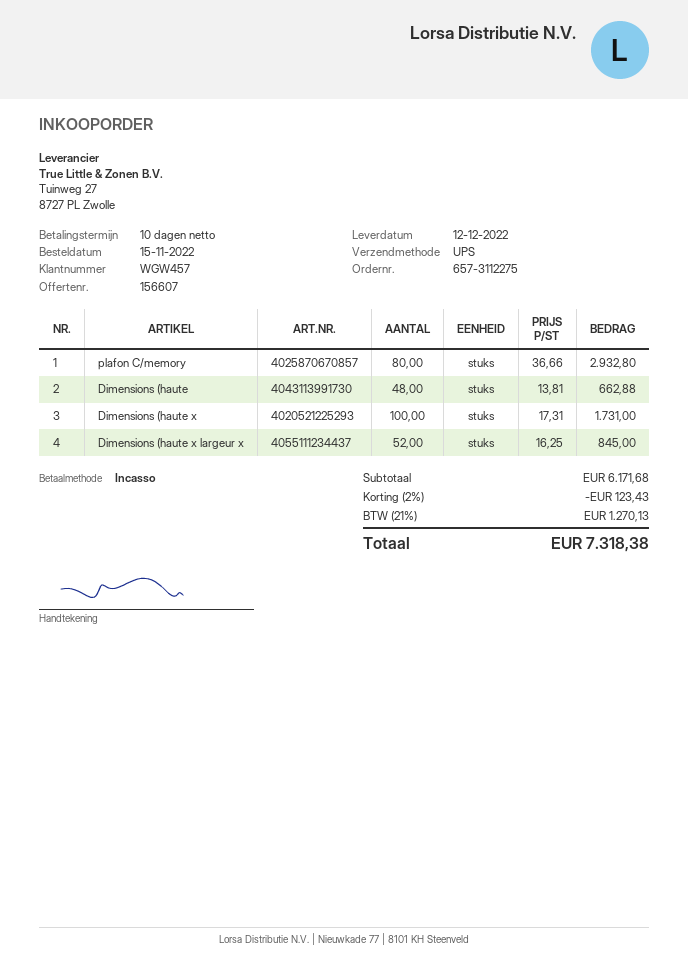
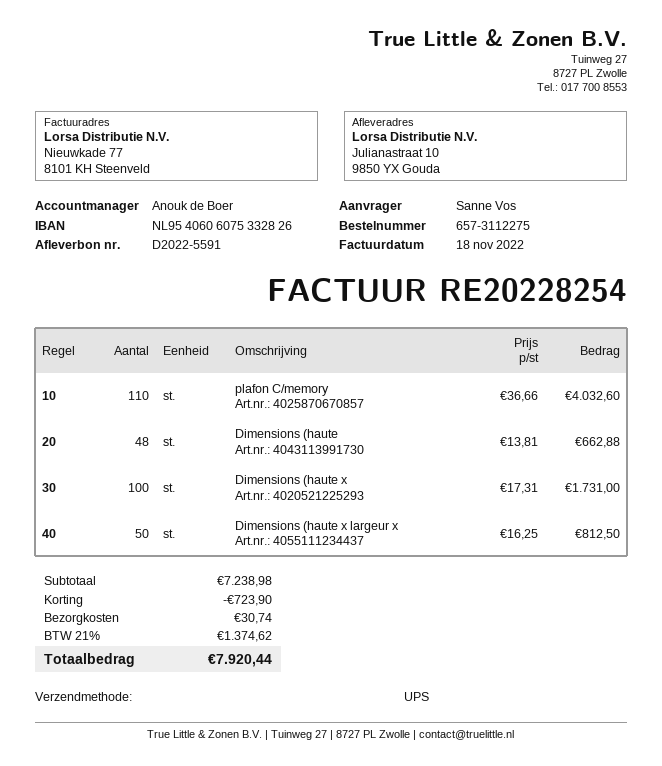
plafon C/memory: 80 x 36.66 = 2932.80 -> 110 x 36.66 = 4032.60
Dimensions (haute x largeur x: 52 x 16.25 = 845.00 -> 50 x 16.25 = 812.50
subtotal: 6171.68 -> 7238.98
discount: 123.43 -> 723.90
shipping: none -> 30.74
tax: 21% = 1270.13 -> 21% = 1374.62
total: 7318.38 -> 7920.44

